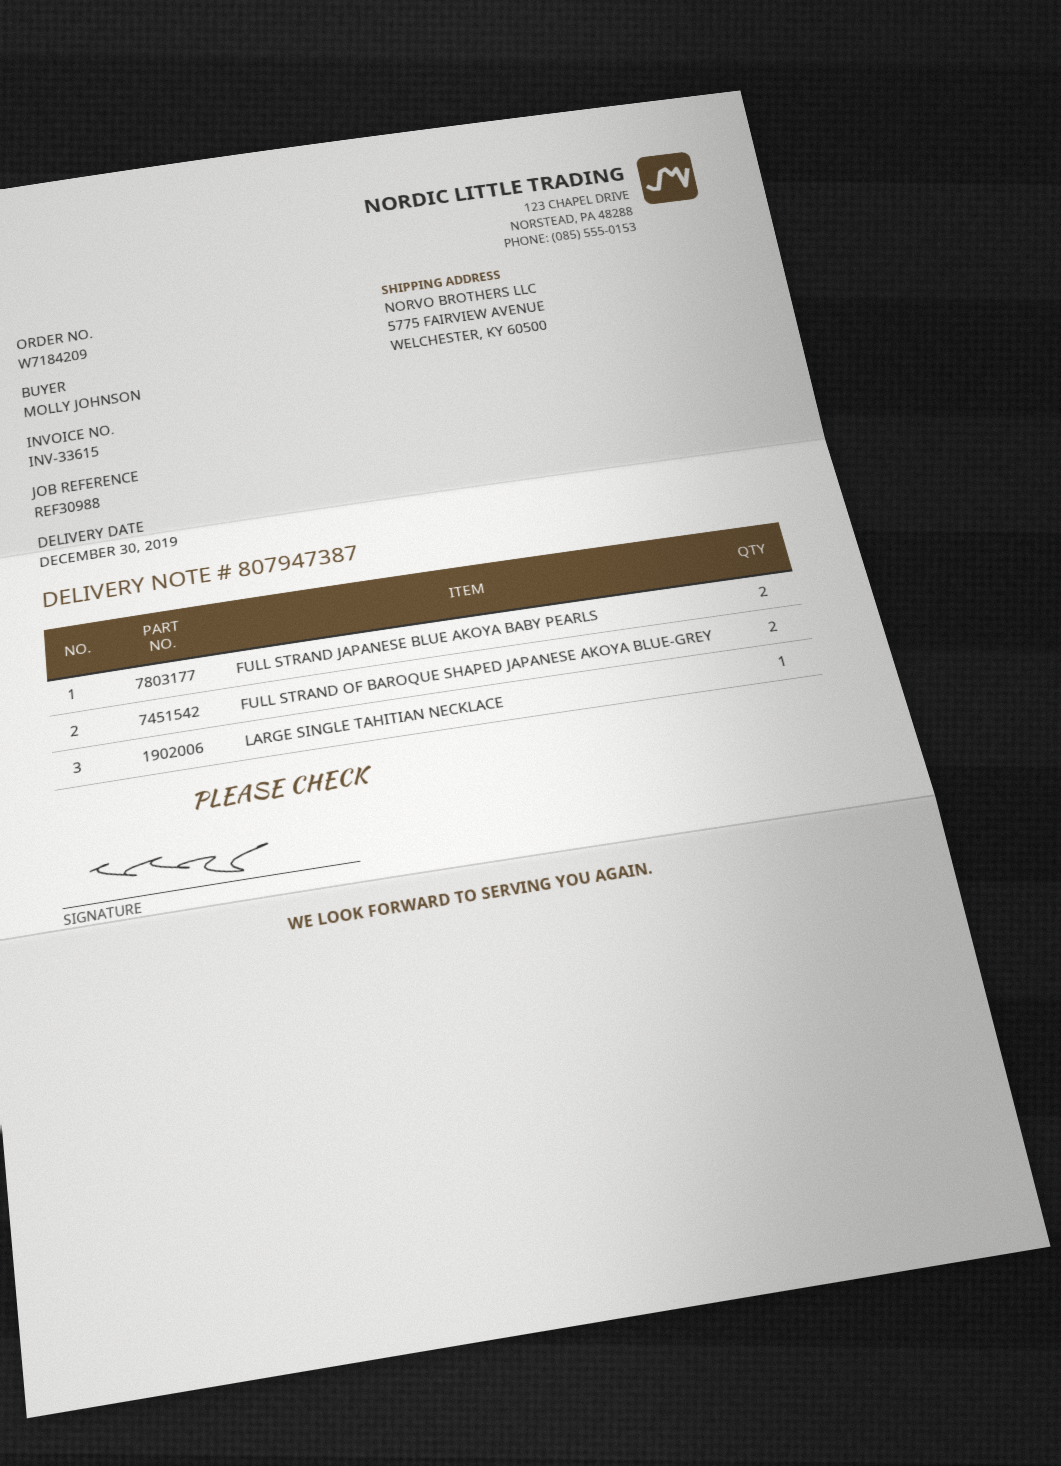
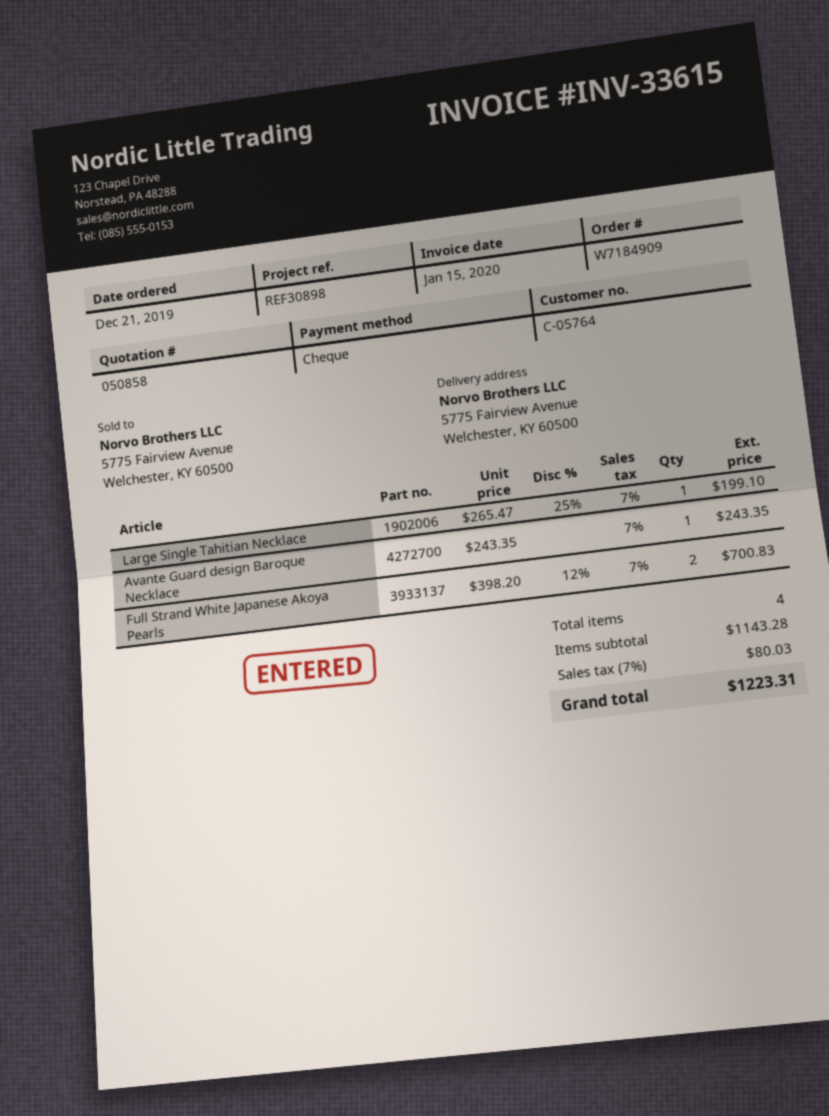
order number: W7184209 -> W7184909
reference: REF30988 -> REF30898
FULL STRAND JAPANESE BLUE AKOYA BABY PEARLS: 2 -> none
FULL STRAND OF BAROQUE SHAPED JAPANESE AKOYA BLUE-GREY: 2 -> none
Avante Guard design Baroque Necklace: none -> 1
Full Strand White Japanese Akoya Pearls: none -> 2

